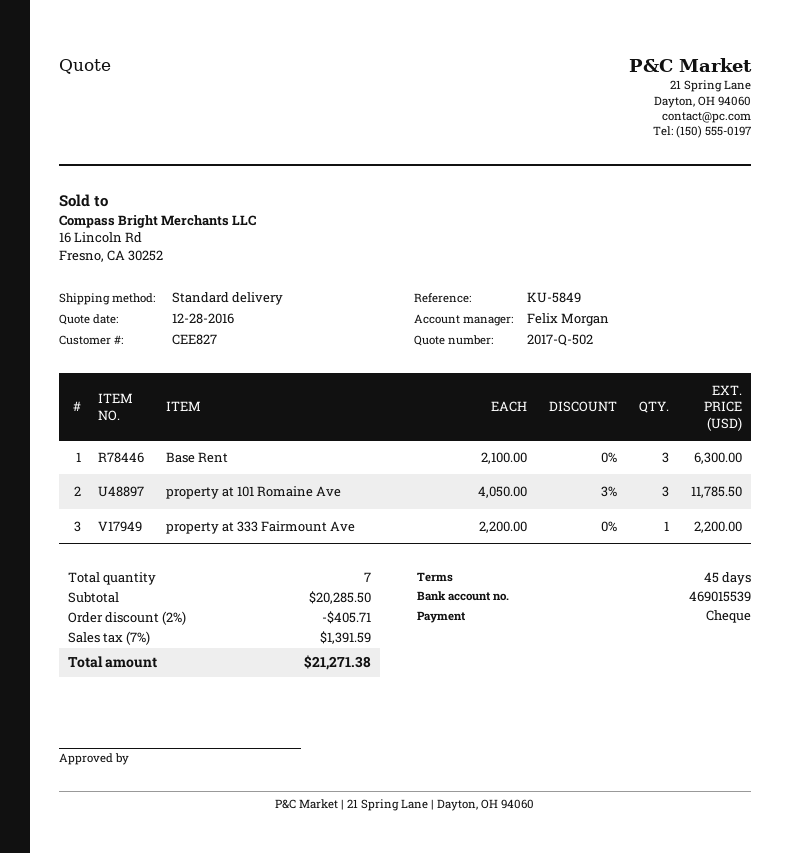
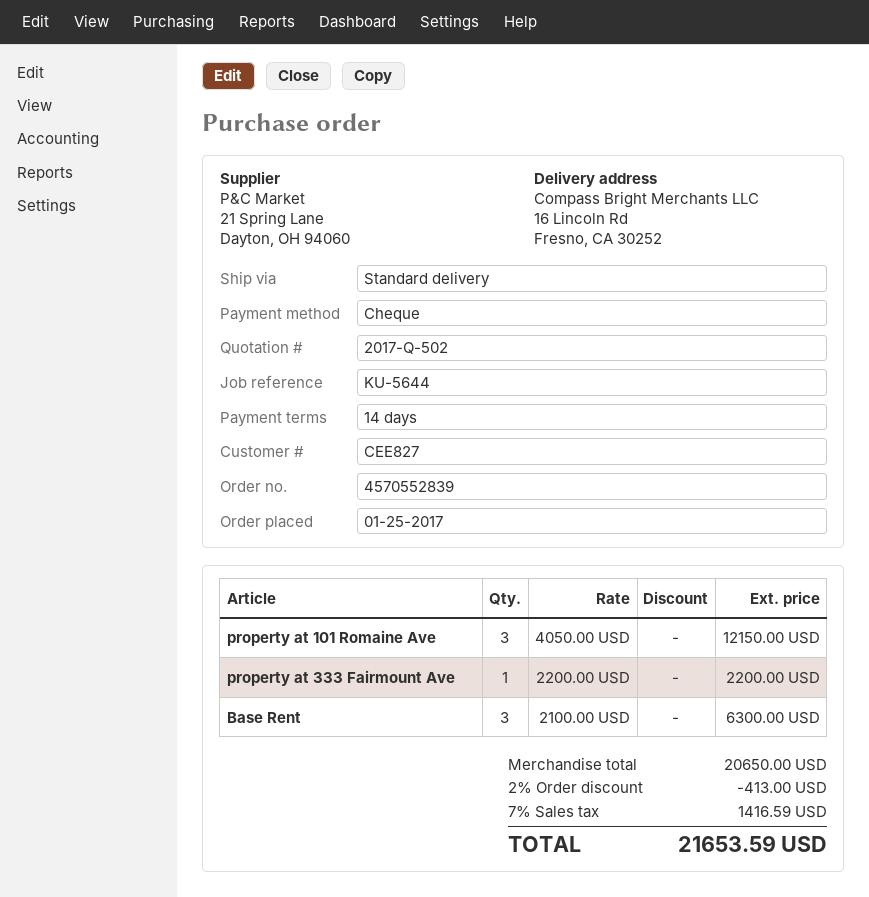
payment terms: 45 days -> 14 days
reference: KU-5849 -> KU-5644
property at 101 Romaine Ave: 3 x 4050.00 - 3% = 11785.50 -> 3 x 4050.00 = 12150.00
subtotal: 20285.50 -> 20650.00
discount: 2% = 405.71 -> 2% = 413.00
tax: 7% = 1391.59 -> 7% = 1416.59
total: 21271.38 -> 21653.59

